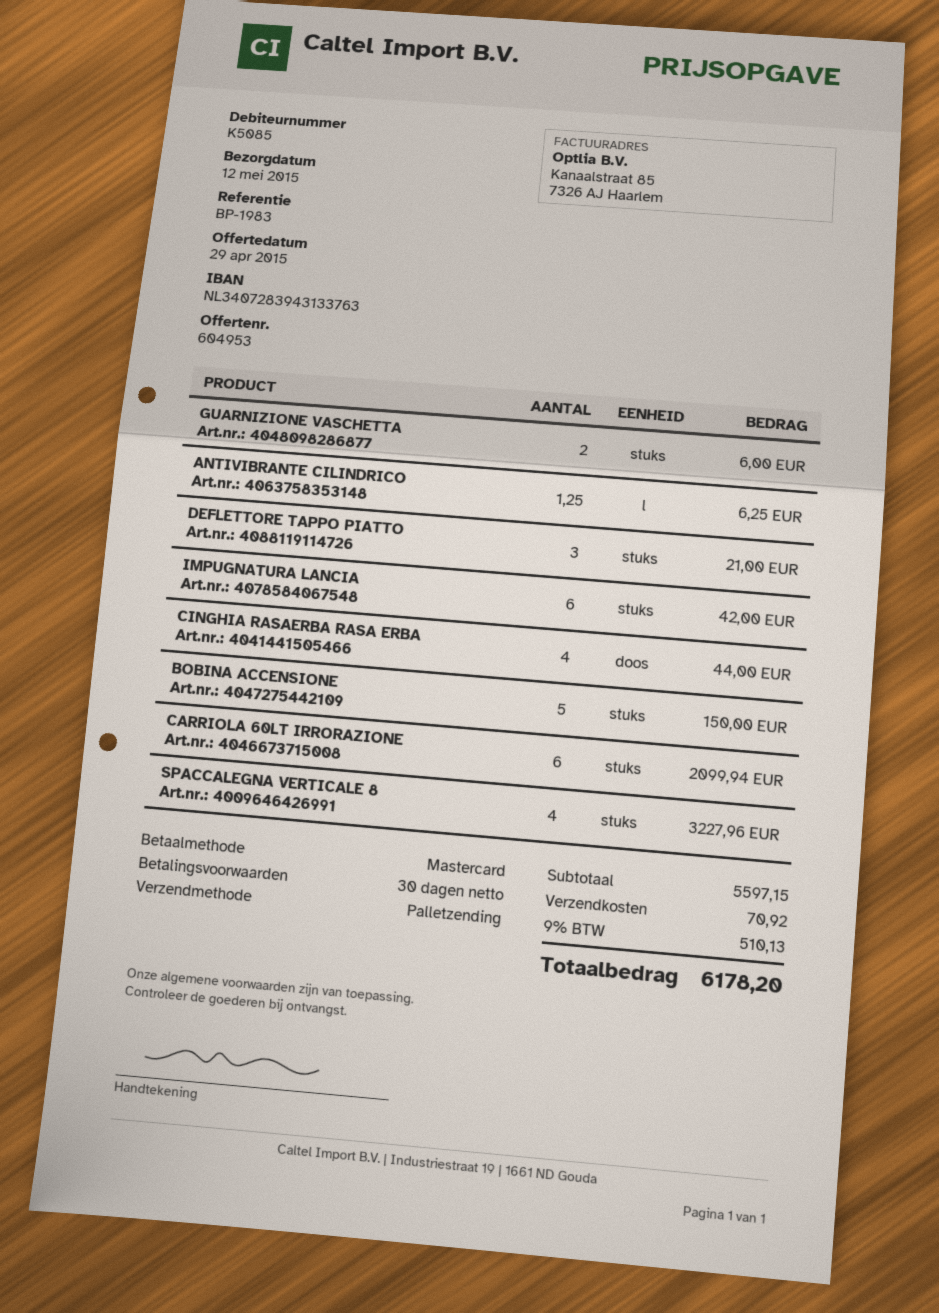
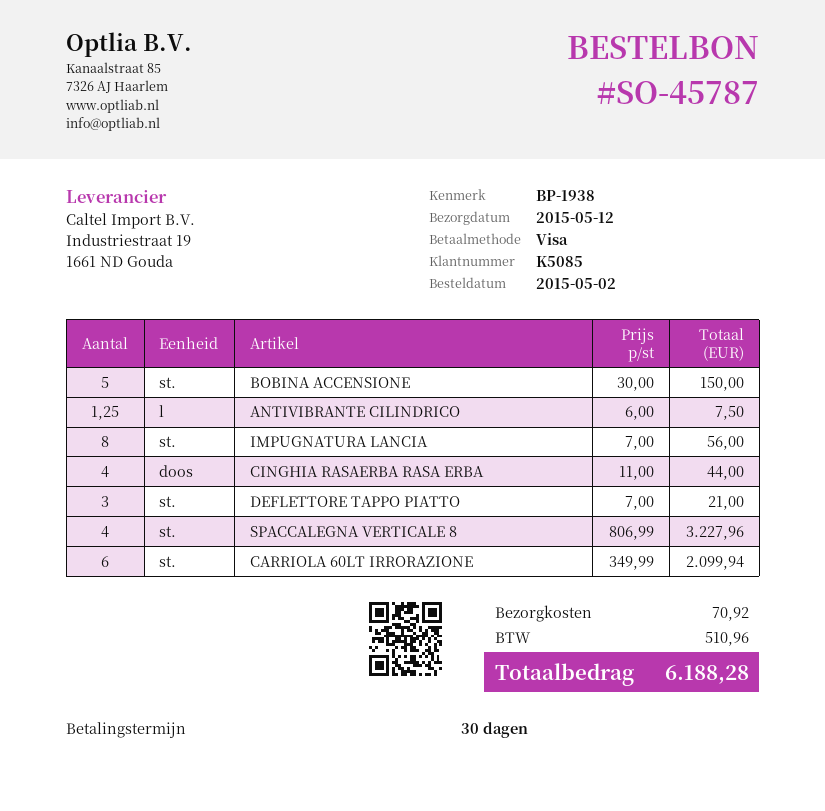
reference: BP-1983 -> BP-1938
payment method: Mastercard -> Visa
GUARNIZIONE VASCHETTA: 2 for 6.00 -> none
ANTIVIBRANTE CILINDRICO: 1.25 for 6.25 -> 1.25 for 7.50
IMPUGNATURA LANCIA: 6 for 42.00 -> 8 for 56.00
tax: 510.13 -> 510.96
total: 6178.20 -> 6188.28

